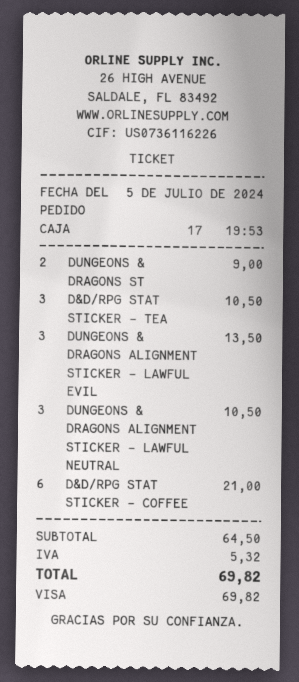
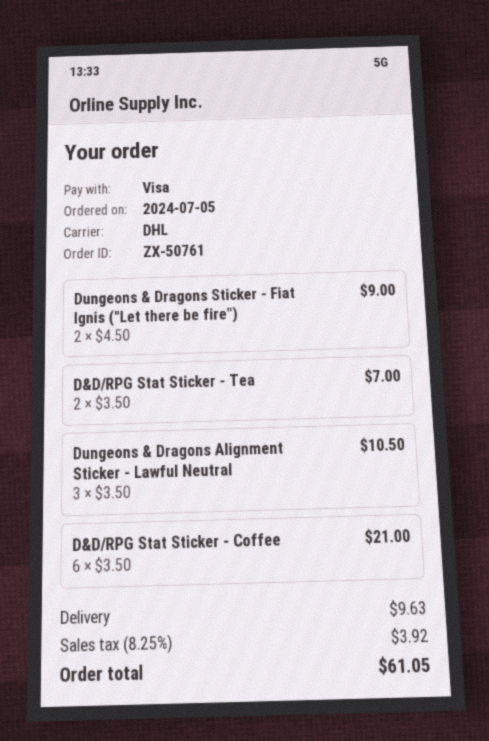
D&D/RPG STAT STICKER - TEA: 3 for 10.50 -> 2 for 7.00
DUNGEONS & DRAGONS ALIGNMENT STICKER - LAWFUL EVIL: 3 for 13.50 -> none
shipping: none -> 9.63
tax: 5.32 -> 3.92
total: 69.82 -> 61.05

